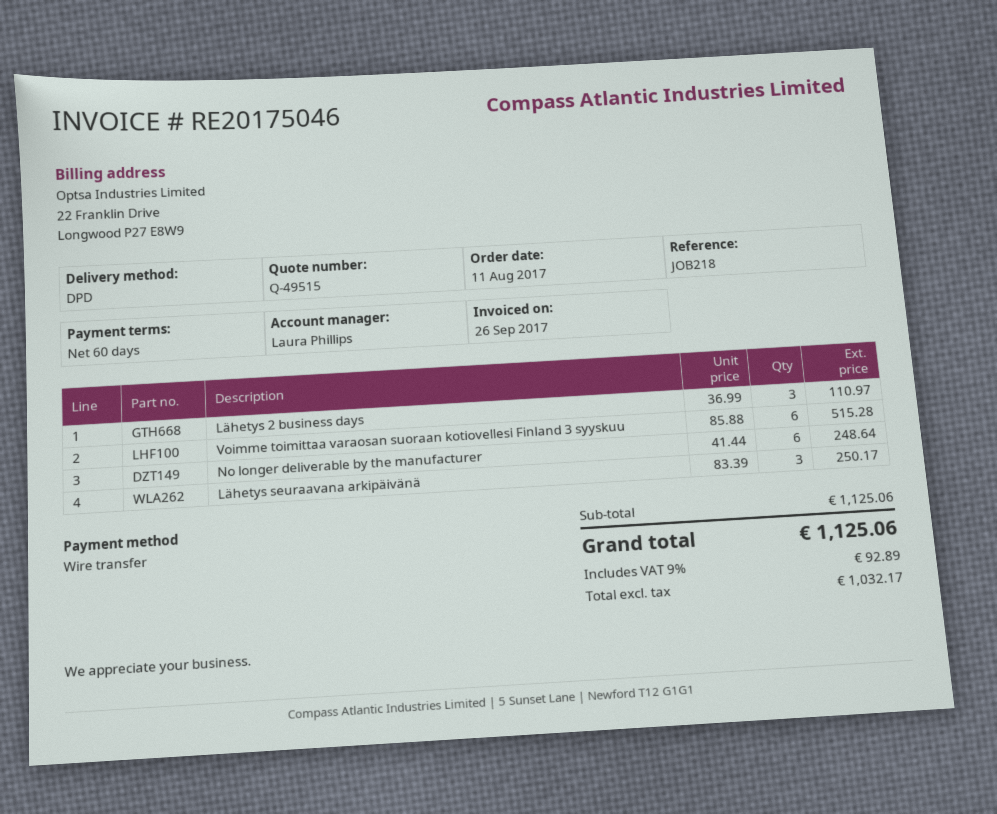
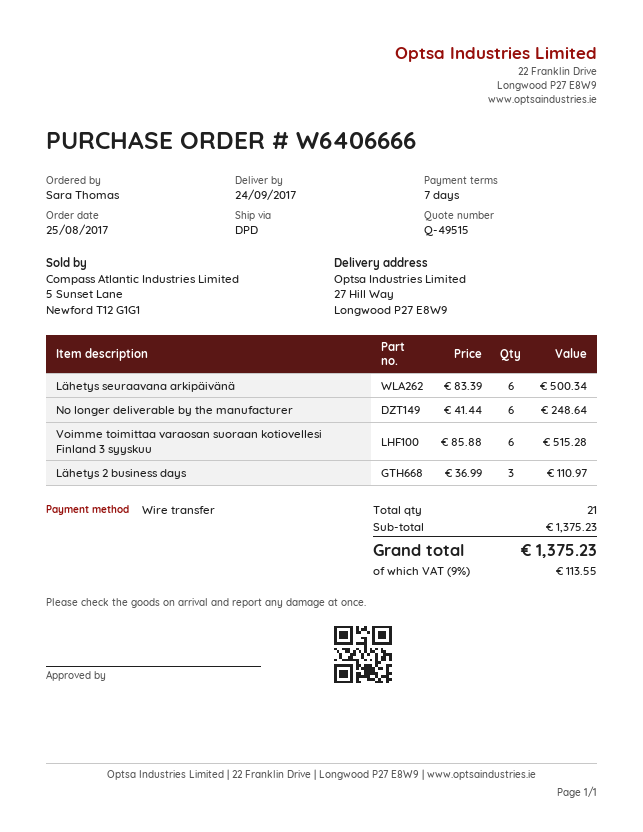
order date: 2017-08-11 -> 2017-08-25
payment terms: 60 days -> 7 days
Lähetys seuraavana arkipäivänä: 3 x 83.39 = 250.17 -> 6 x 83.39 = 500.34
subtotal: 1125.06 -> 1375.23
tax: 9% = 92.89 -> 9% = 113.55
total: 1125.06 -> 1375.23

